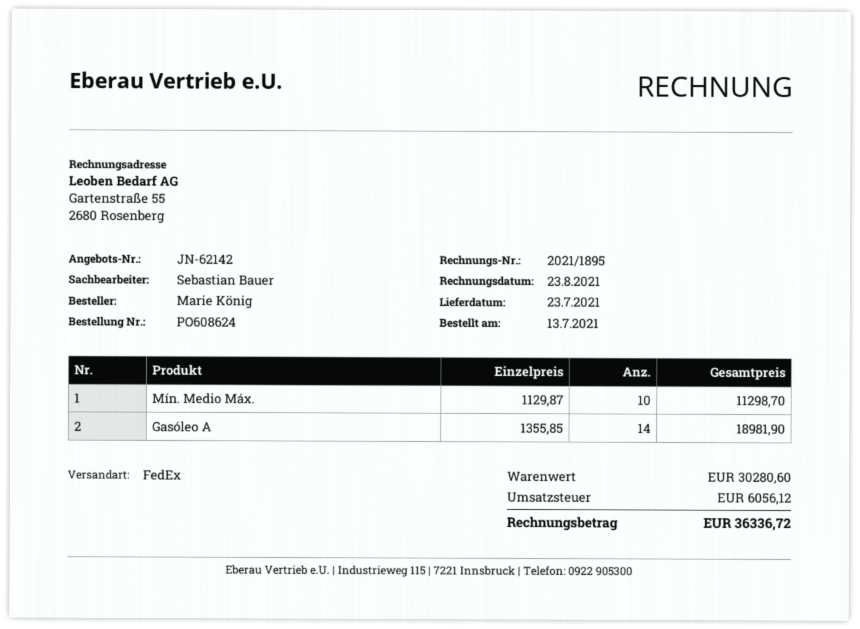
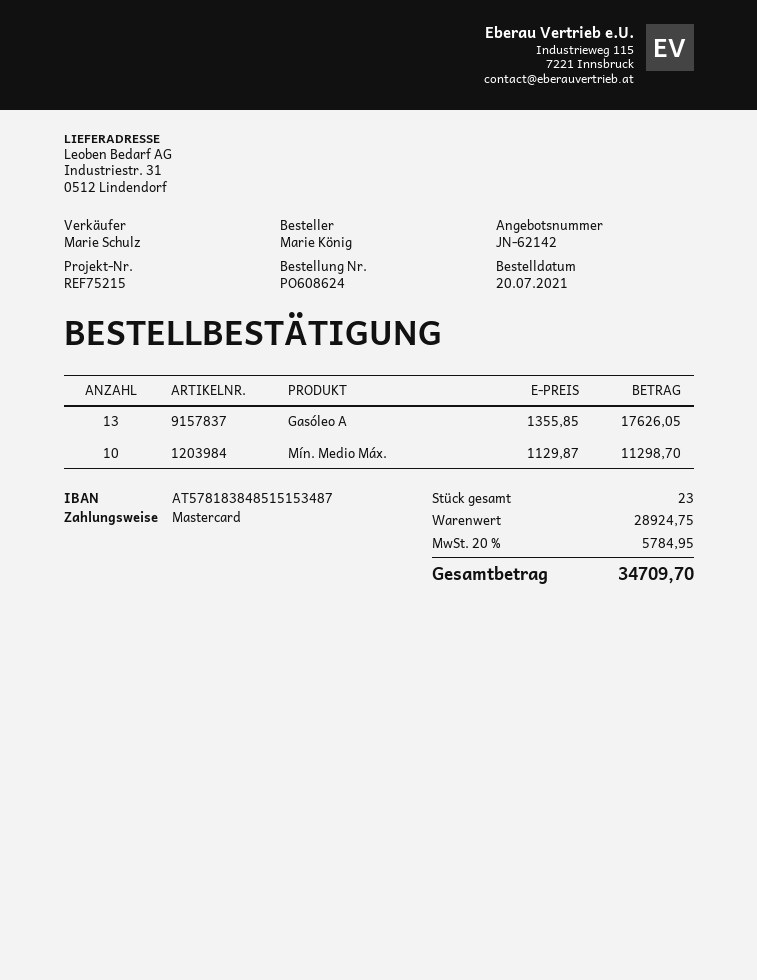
order date: 2021-07-13 -> 2021-07-20
sales rep: Sebastian Bauer -> Marie Schulz
Gasóleo A: 14 x 1355.85 = 18981.90 -> 13 x 1355.85 = 17626.05
subtotal: 30280.60 -> 28924.75
tax: 6056.12 -> 5784.95
total: 36336.72 -> 34709.70

